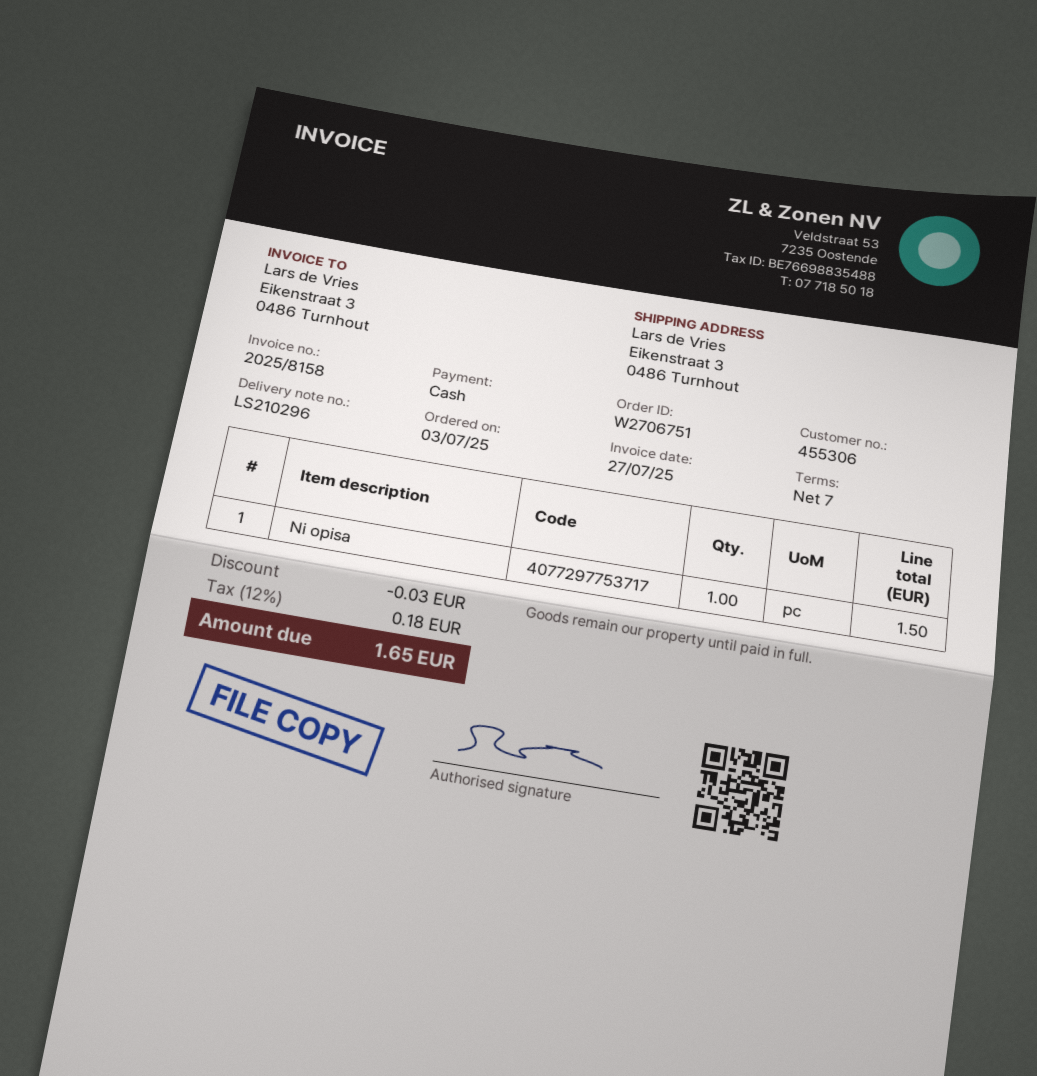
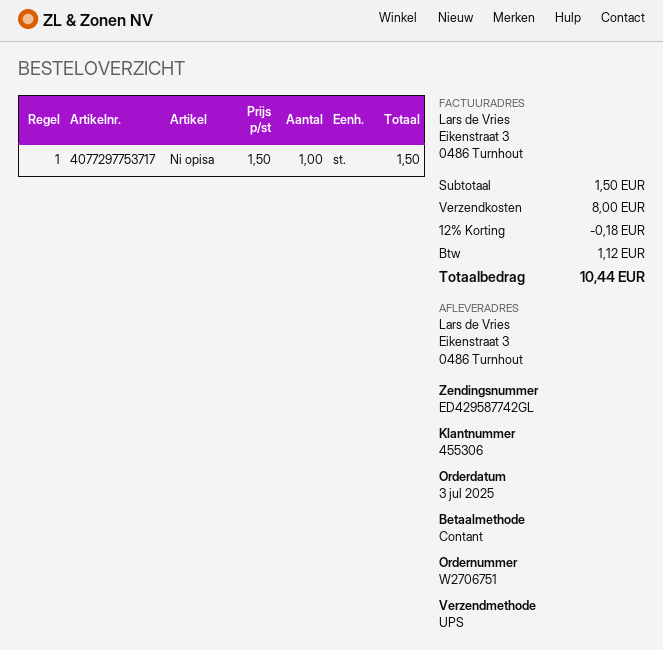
discount: 0.03 -> 0.18
shipping: none -> 8.00
tax: 0.18 -> 1.12
total: 1.65 -> 10.44

